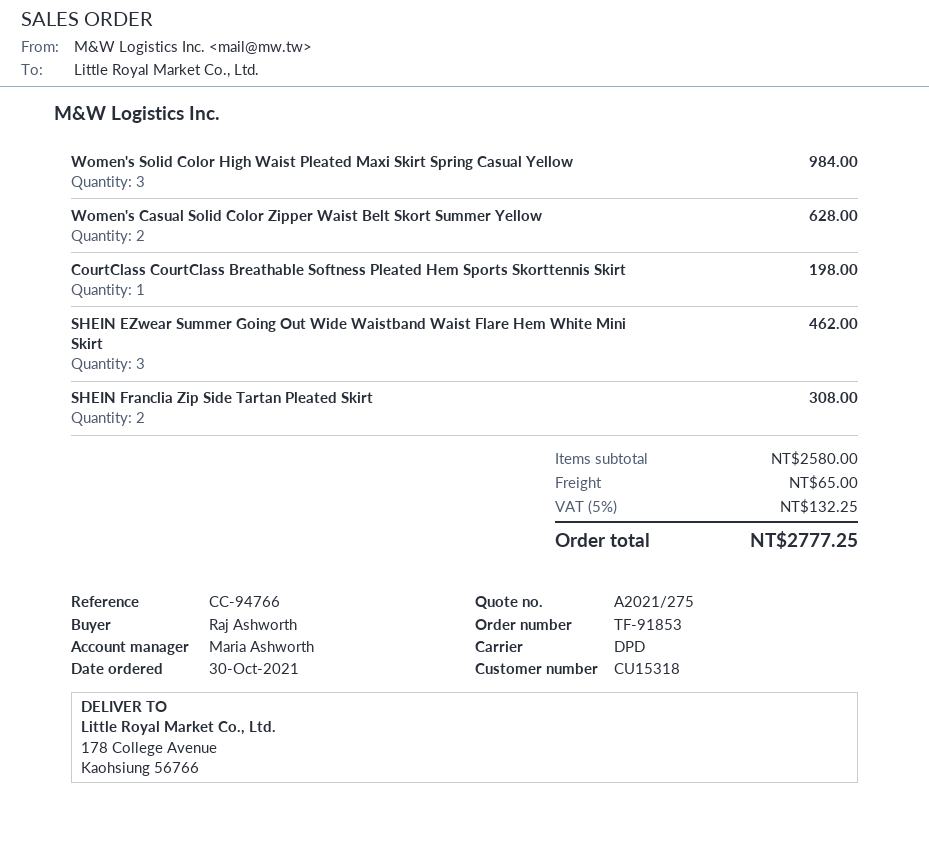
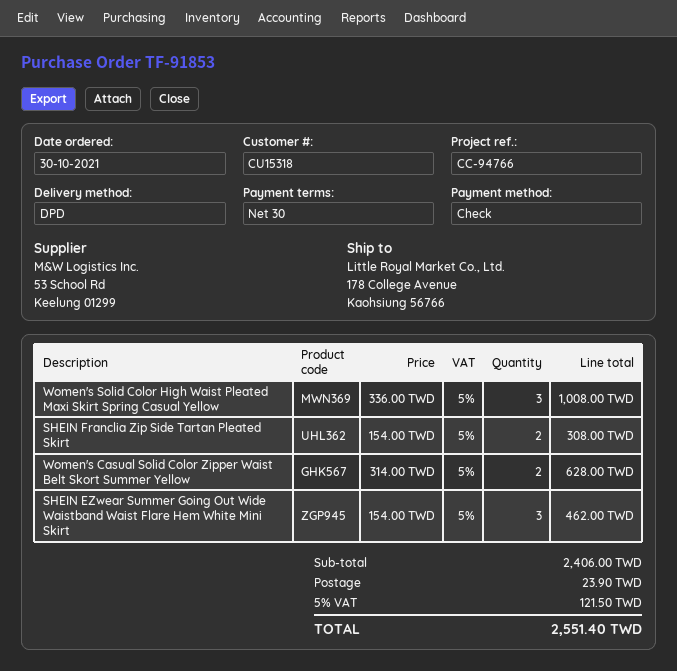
Women's Solid Color High Waist Pleated Maxi Skirt Spring Casual Yellow: 3 for 984.00 -> 3 for 1008.00
CourtClass CourtClass Breathable Softness Pleated Hem Sports Skorttennis Skirt: 1 for 198.00 -> none
subtotal: 2580.00 -> 2406.00
shipping: 65.00 -> 23.90
tax: 5% = 132.25 -> 5% = 121.50
total: 2777.25 -> 2551.40

